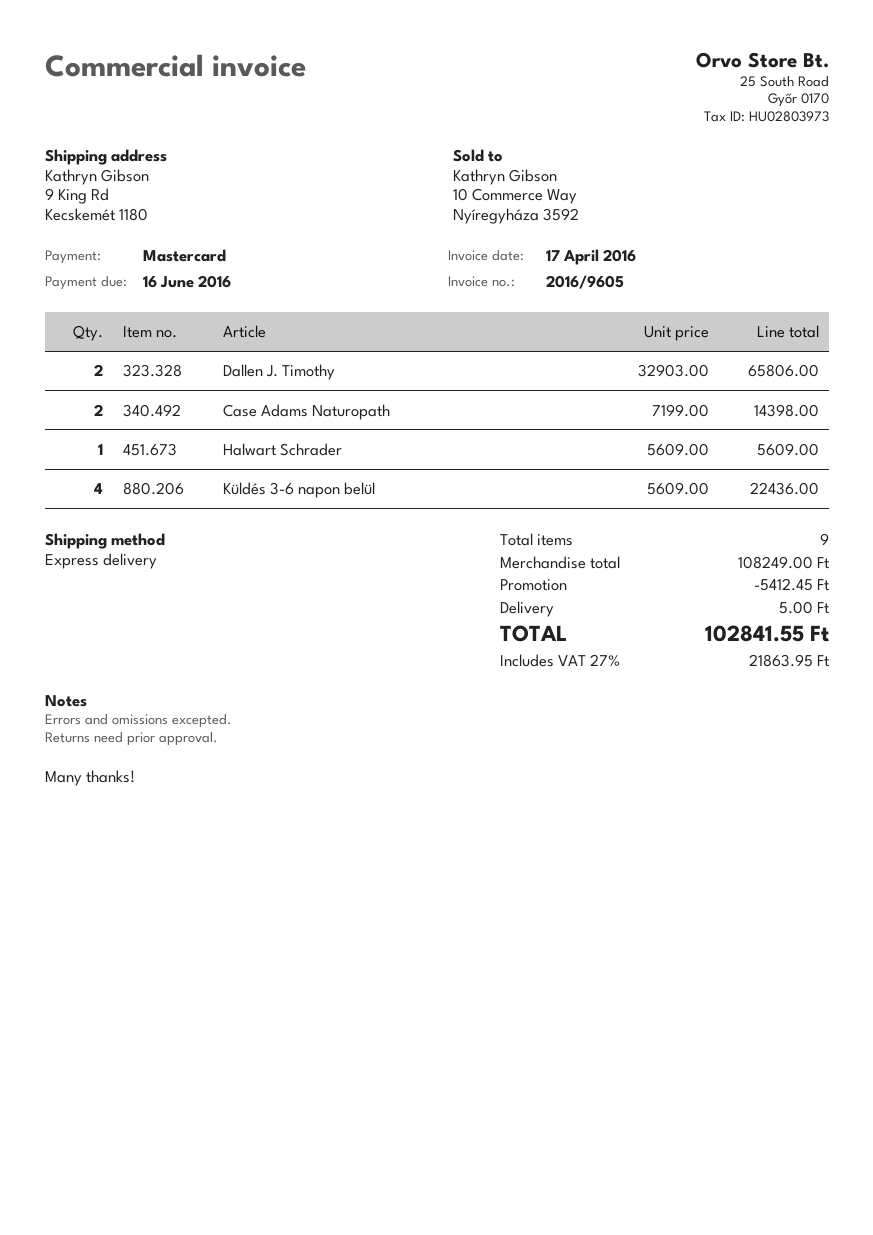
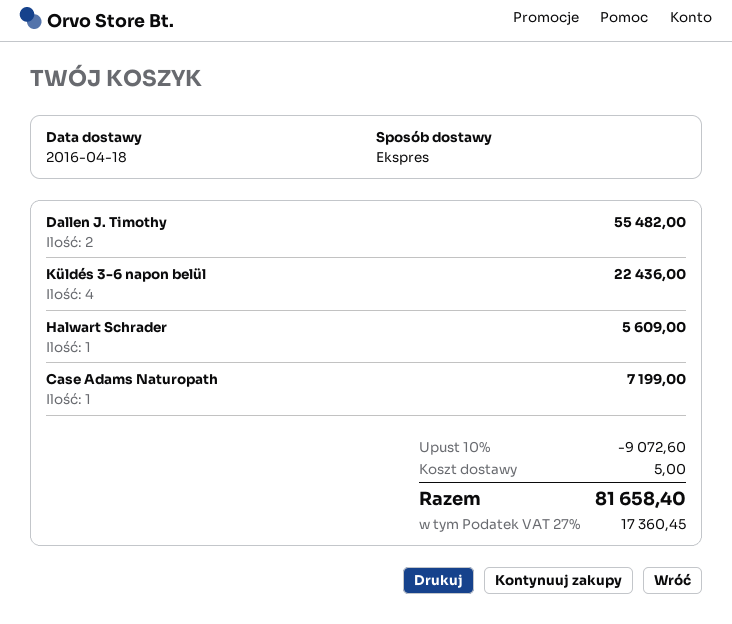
Dallen J. Timothy: 2 for 65806.00 -> 2 for 55482.00
Case Adams Naturopath: 2 for 14398.00 -> 1 for 7199.00
discount: 5412.45 -> 9072.60
tax: 27% = 21863.95 -> 27% = 17360.45
total: 102841.55 -> 81658.40

